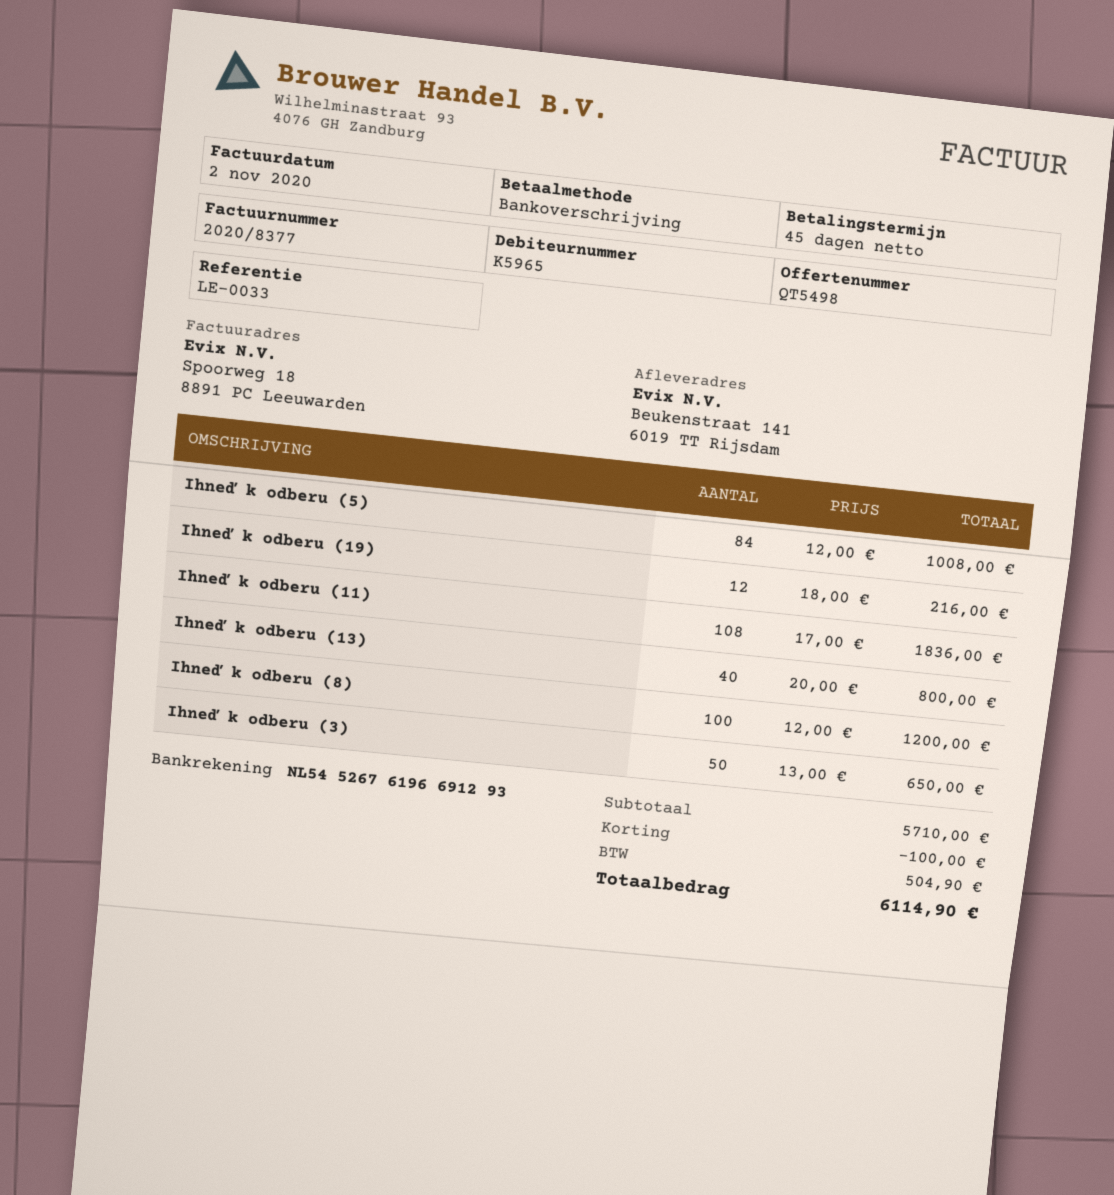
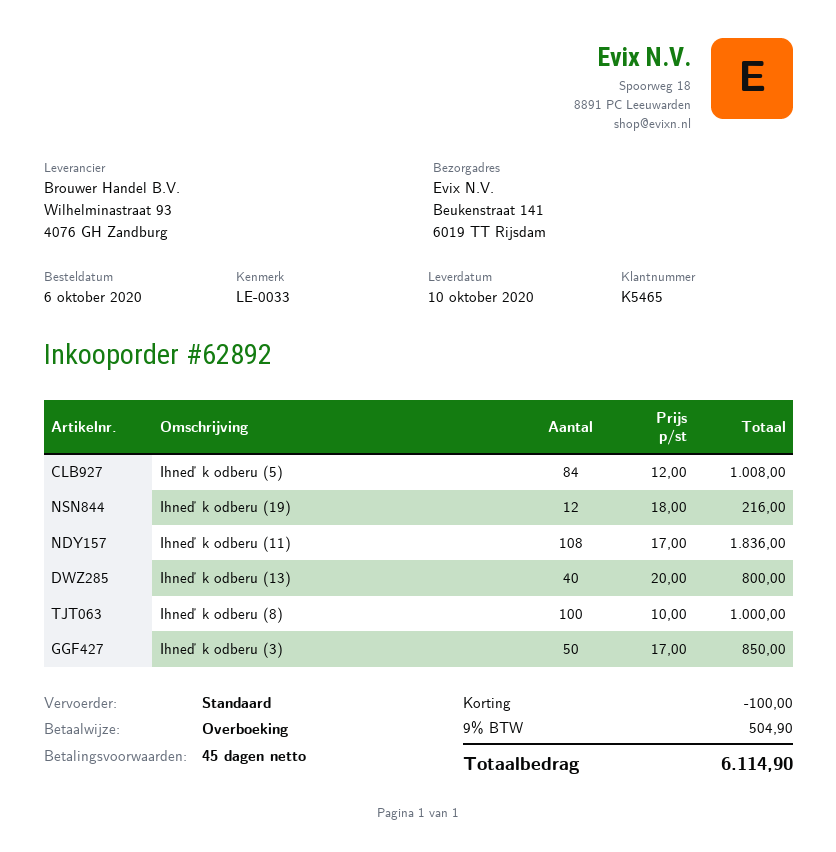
customer number: K5965 -> K5465
Ihneď k odberu (8): 100 x 12.00 = 1200.00 -> 100 x 10.00 = 1000.00
Ihneď k odberu (3): 50 x 13.00 = 650.00 -> 50 x 17.00 = 850.00

